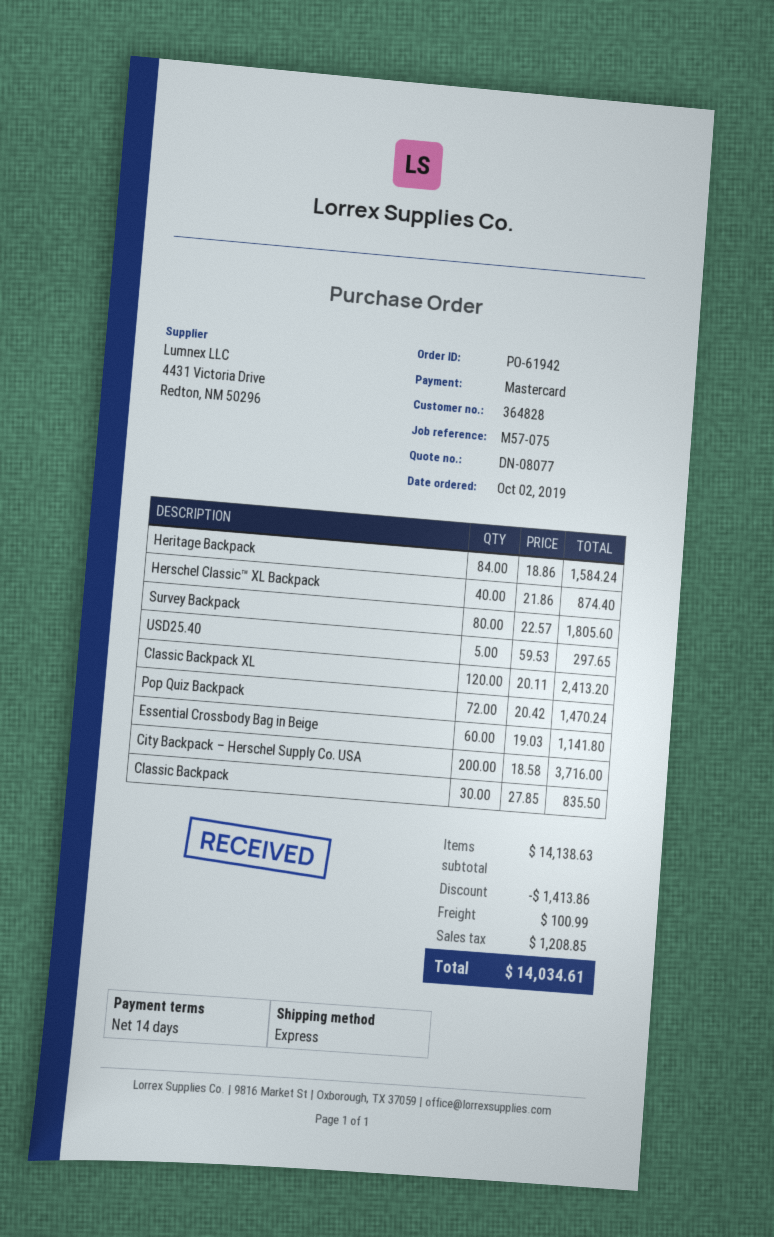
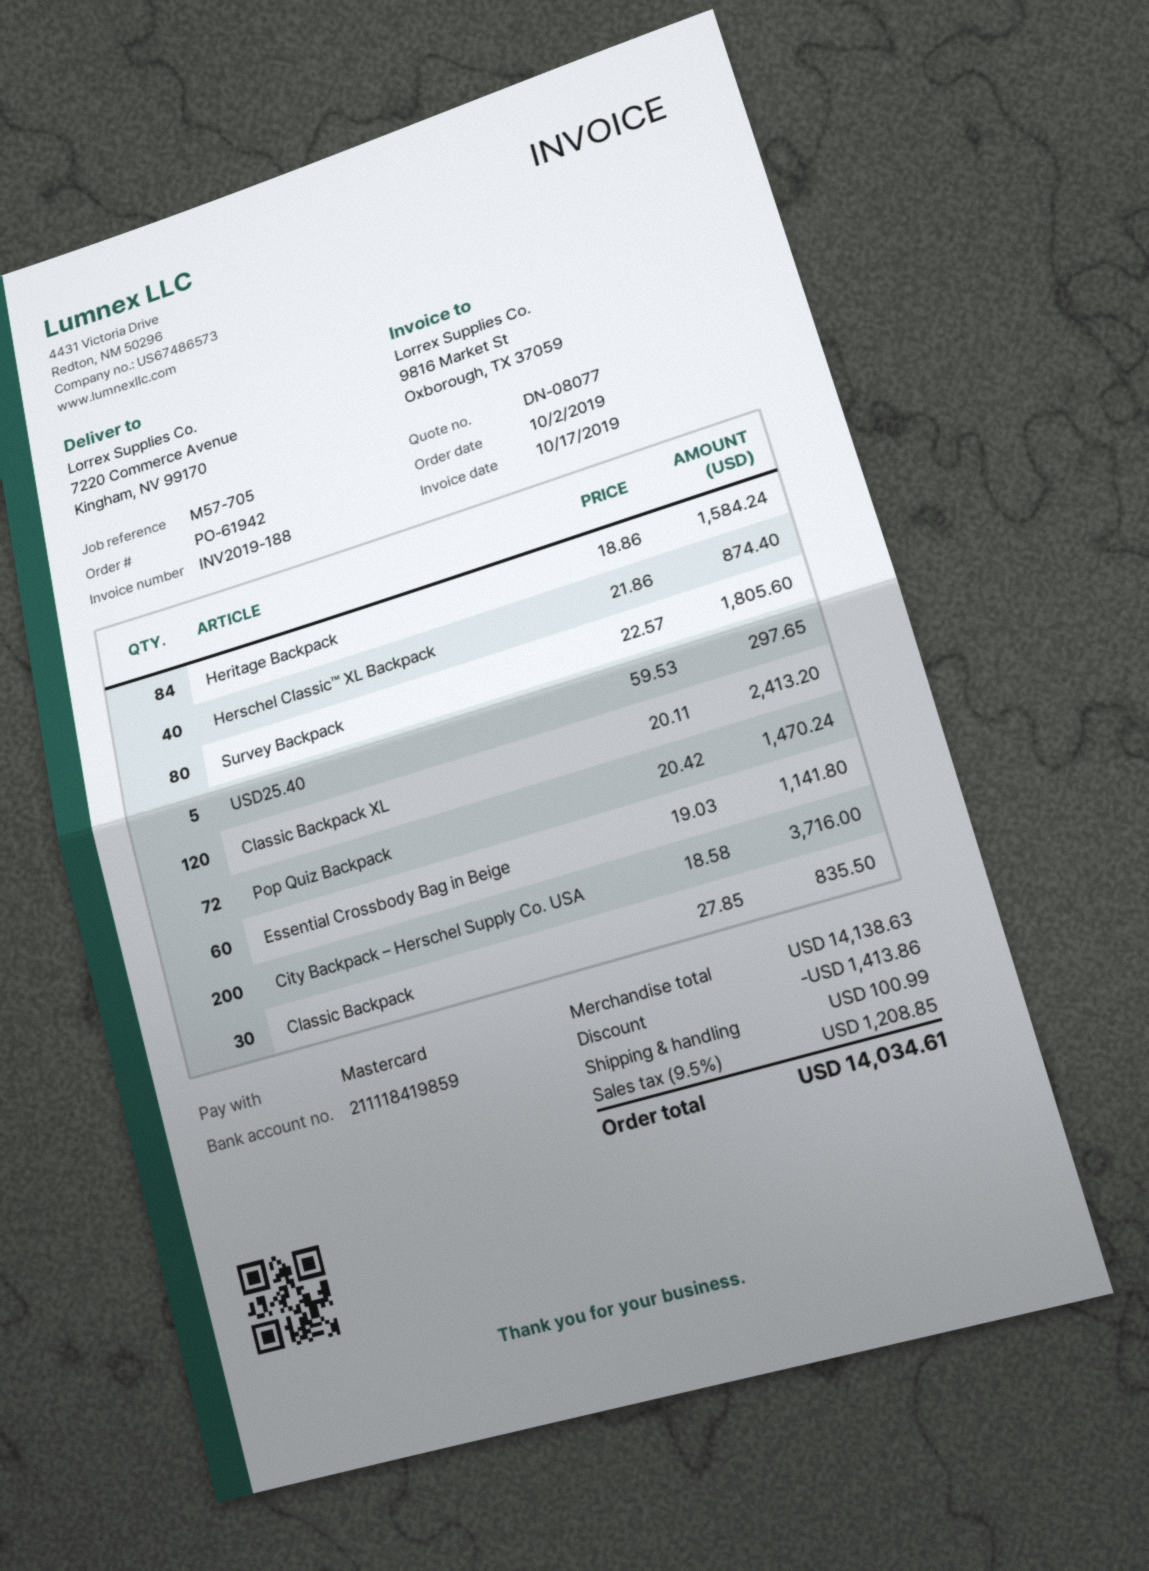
reference: M57-075 -> M57-705

